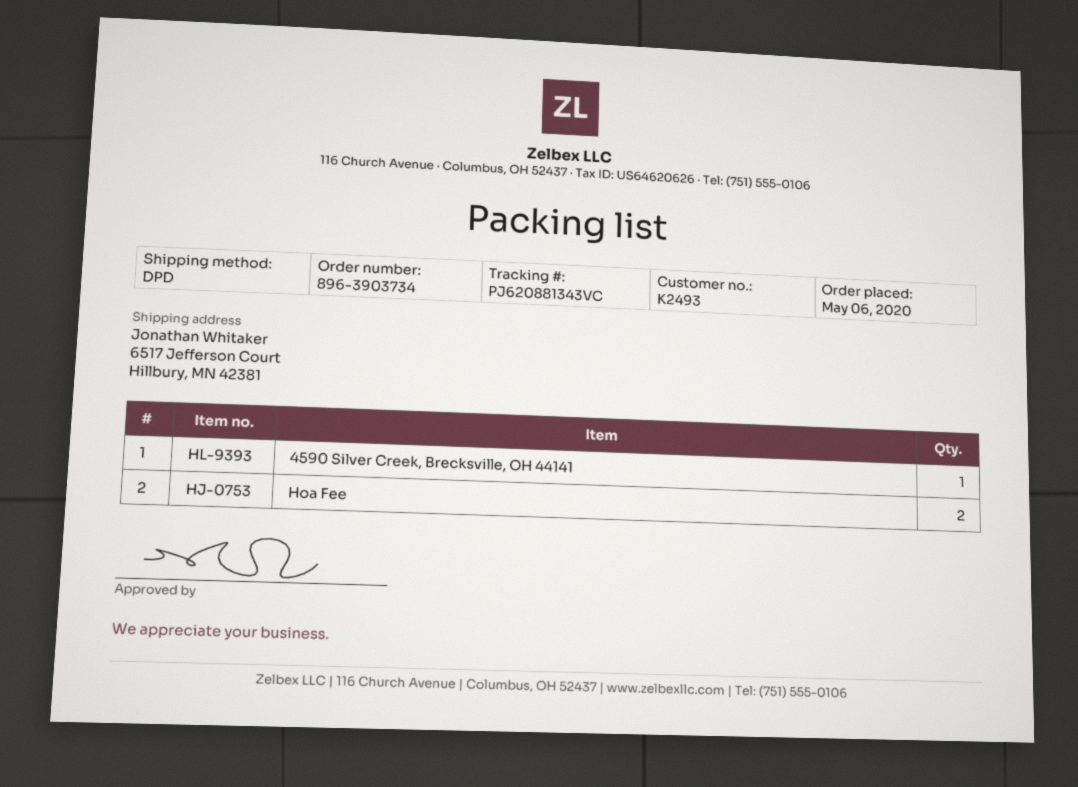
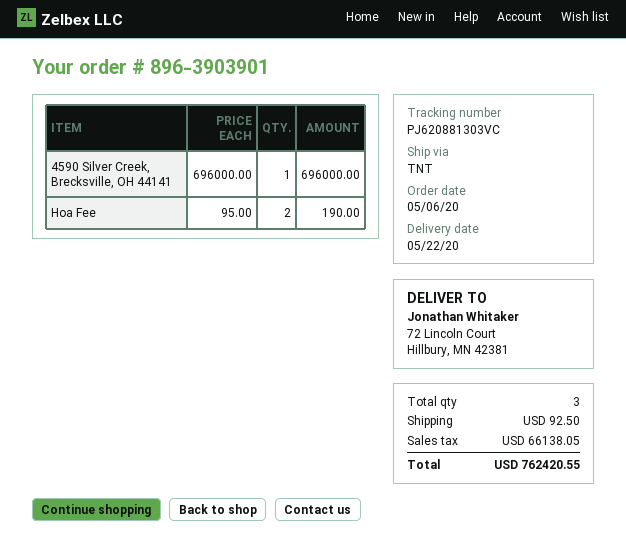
order number: 896-3903734 -> 896-3903901
shipping method: DPD -> TNT
tracking number: PJ620881343VC -> PJ620881303VC
ship to: 6517 Jefferson Court, Hillbury, MN 42381 -> 72 Lincoln Court, Hillbury, MN 42381

